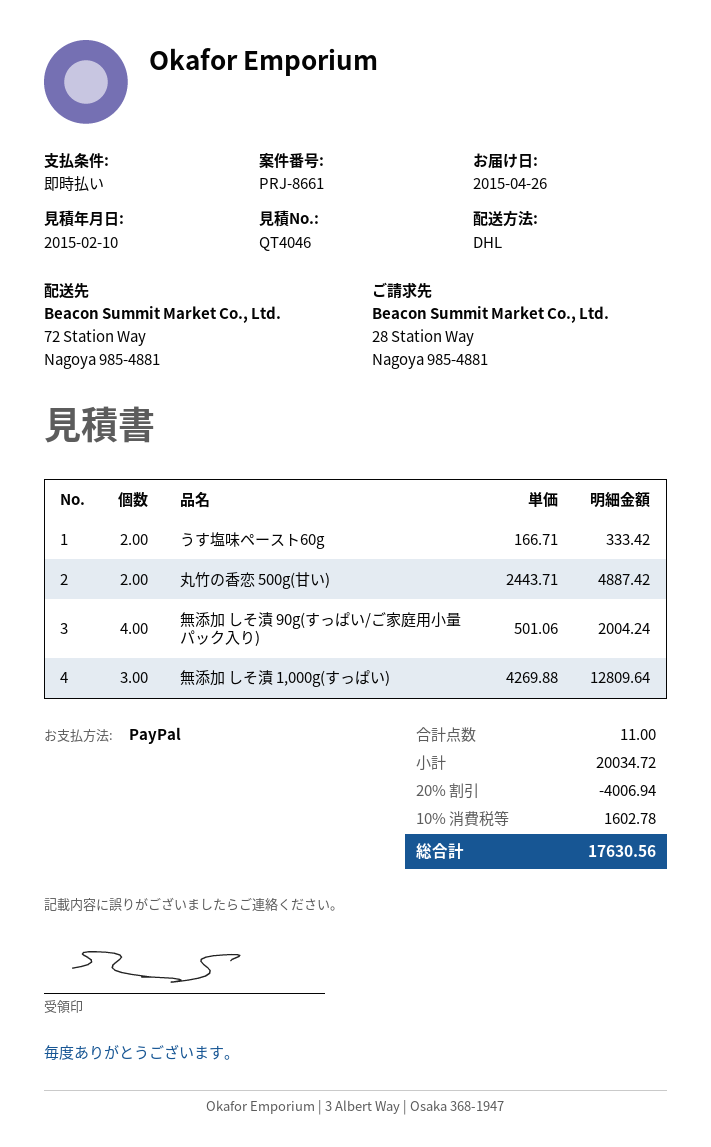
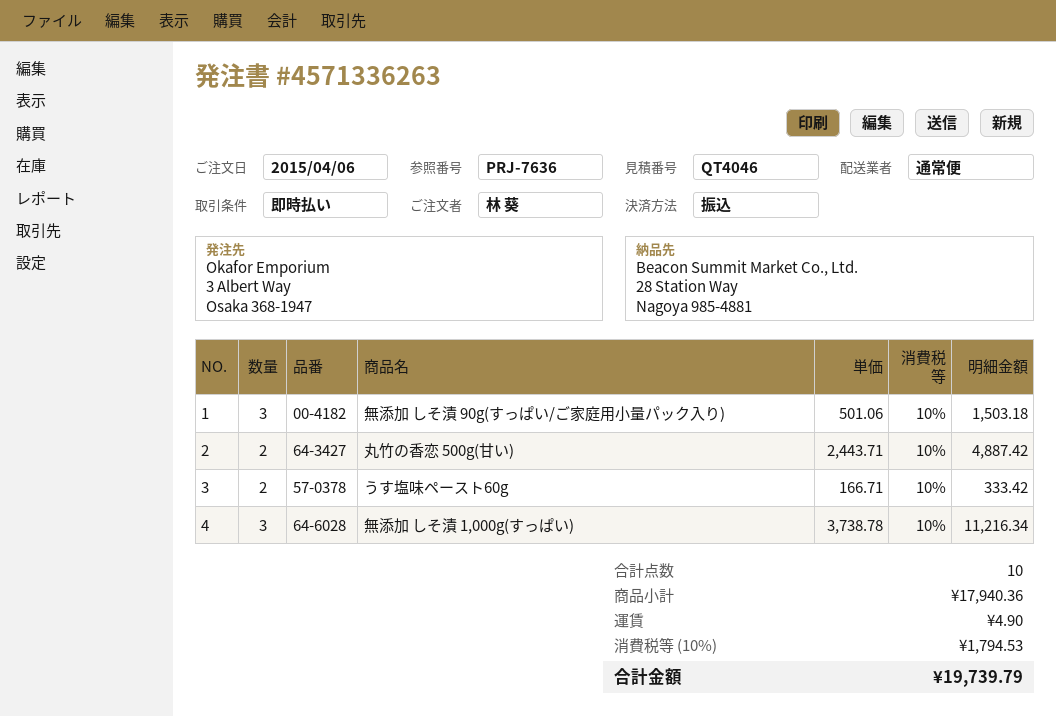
reference: PRJ-8661 -> PRJ-7636
payment method: PayPal -> bank transfer
shipping method: DHL -> standard
ship to: 72 Station Way, Nagoya 985-4881 -> 28 Station Way, Nagoya 985-4881
無添加 しそ漬 90g(すっぱい/ご家庭用小量パック入り): 4 x 501.06 = 2004.24 -> 3 x 501.06 = 1503.18
無添加 しそ漬 1,000g(すっぱい): 3 x 4269.88 = 12809.64 -> 3 x 3738.78 = 11216.34
total quantity: 11 -> 10
subtotal: 20034.72 -> 17940.36
discount: 20% = 4006.94 -> none
shipping: none -> 4.90
tax: 10% = 1602.78 -> 10% = 1794.53
total: 17630.56 -> 19739.79

